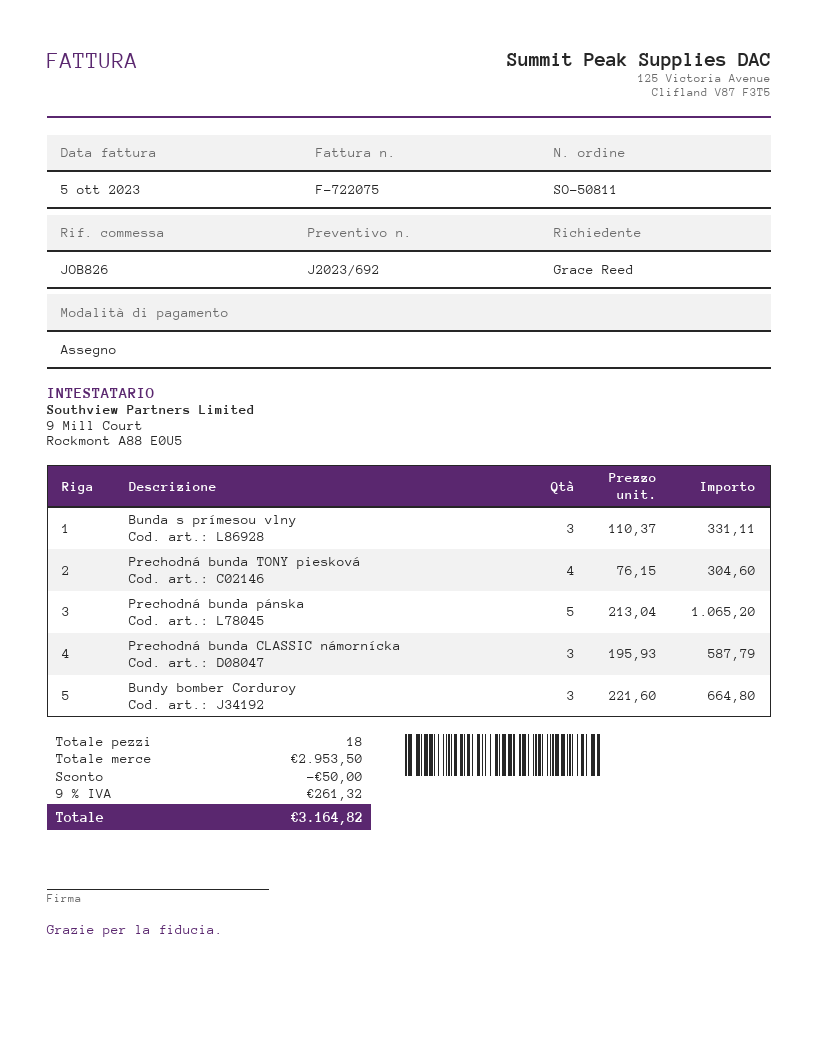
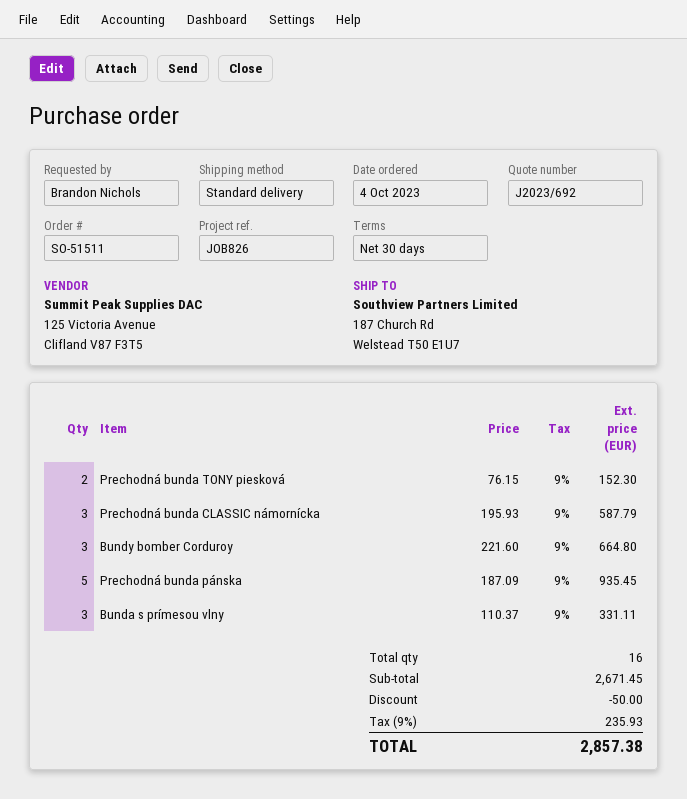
order number: SO-50811 -> SO-51511
ordered by: Grace Reed -> Brandon Nichols
Prechodná bunda TONY piesková: 4 x 76.15 = 304.60 -> 2 x 76.15 = 152.30
Prechodná bunda pánska: 5 x 213.04 = 1065.20 -> 5 x 187.09 = 935.45
total quantity: 18 -> 16
subtotal: 2953.50 -> 2671.45
tax: 9% = 261.32 -> 9% = 235.93
total: 3164.82 -> 2857.38

